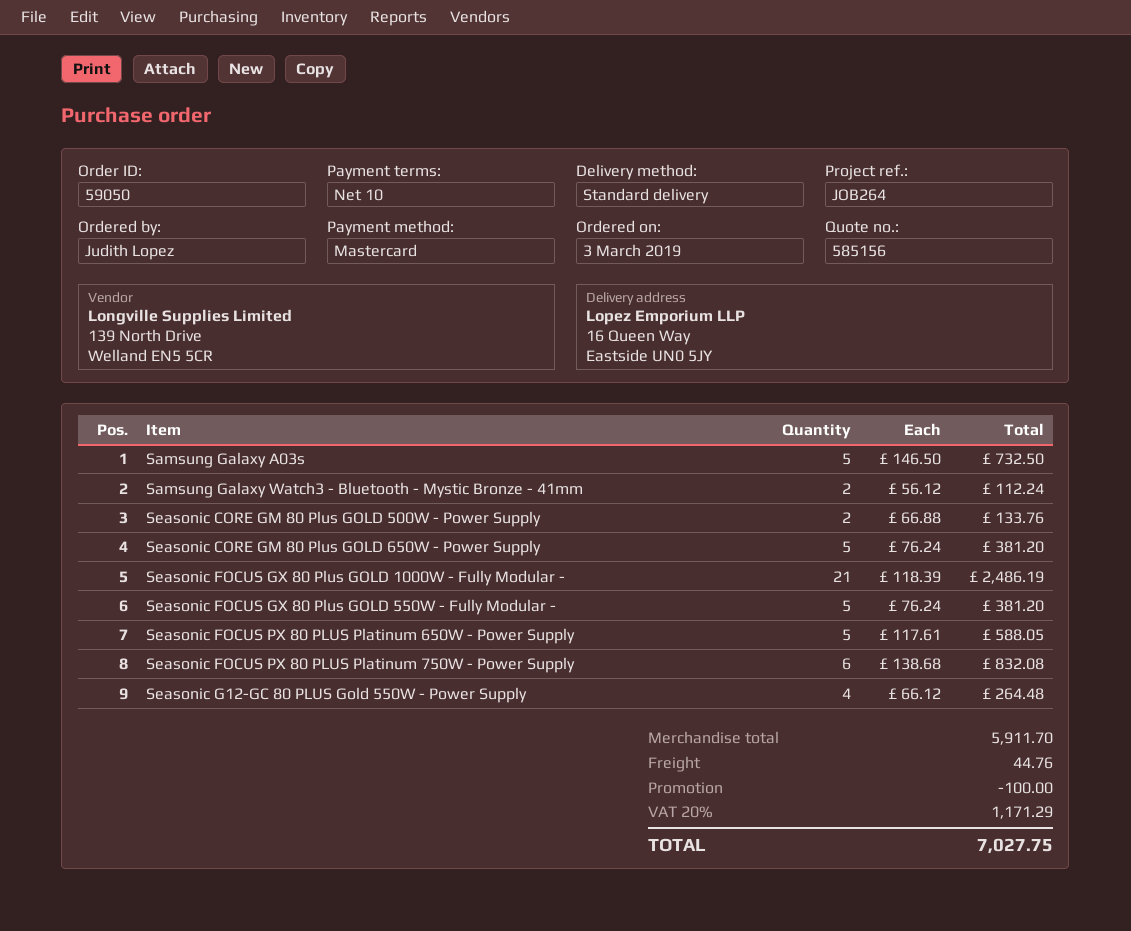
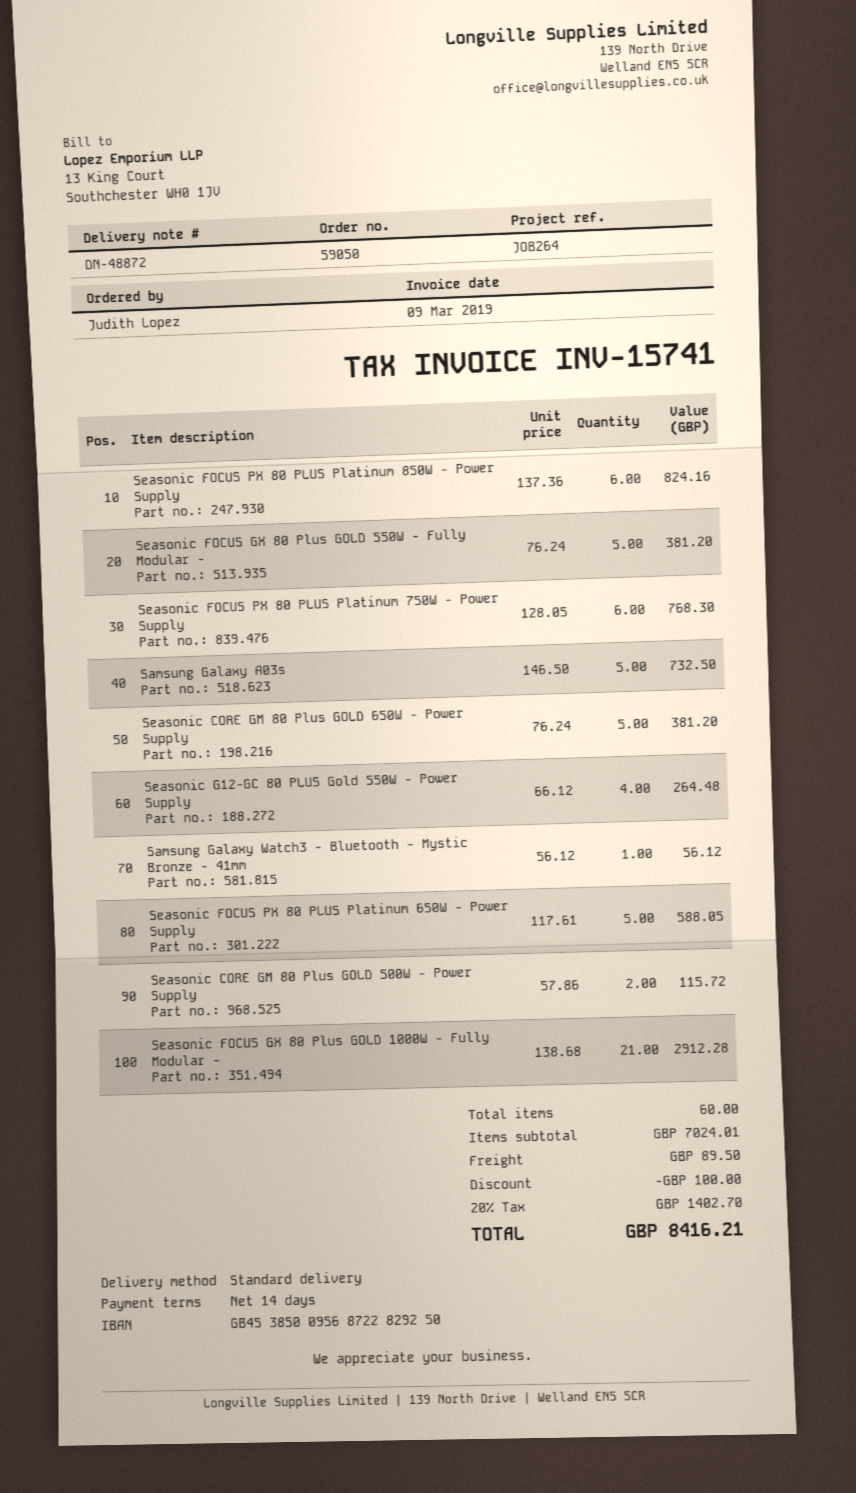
payment terms: 10 days -> 14 days
Samsung Galaxy Watch3 - Bluetooth - Mystic Bronze - 41mm: 2 x 56.12 = 112.24 -> 1 x 56.12 = 56.12
Seasonic CORE GM 80 Plus GOLD 500W - Power Supply: 2 x 66.88 = 133.76 -> 2 x 57.86 = 115.72
Seasonic FOCUS GX 80 Plus GOLD 1000W - Fully Modular -: 21 x 118.39 = 2486.19 -> 21 x 138.68 = 2912.28
Seasonic FOCUS PX 80 PLUS Platinum 750W - Power Supply: 6 x 138.68 = 832.08 -> 6 x 128.05 = 768.30
Seasonic FOCUS PX 80 PLUS Platinum 850W - Power Supply: none -> 6 x 137.36 = 824.16
subtotal: 5911.70 -> 7024.01
shipping: 44.76 -> 89.50
tax: 20% = 1171.29 -> 20% = 1402.70
total: 7027.75 -> 8416.21

